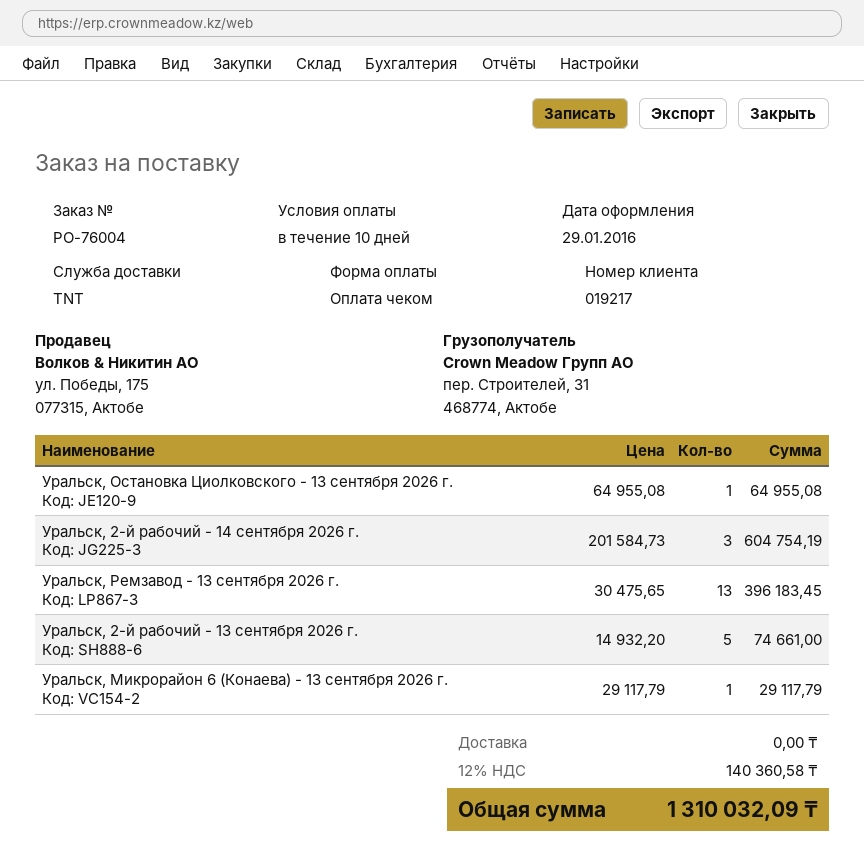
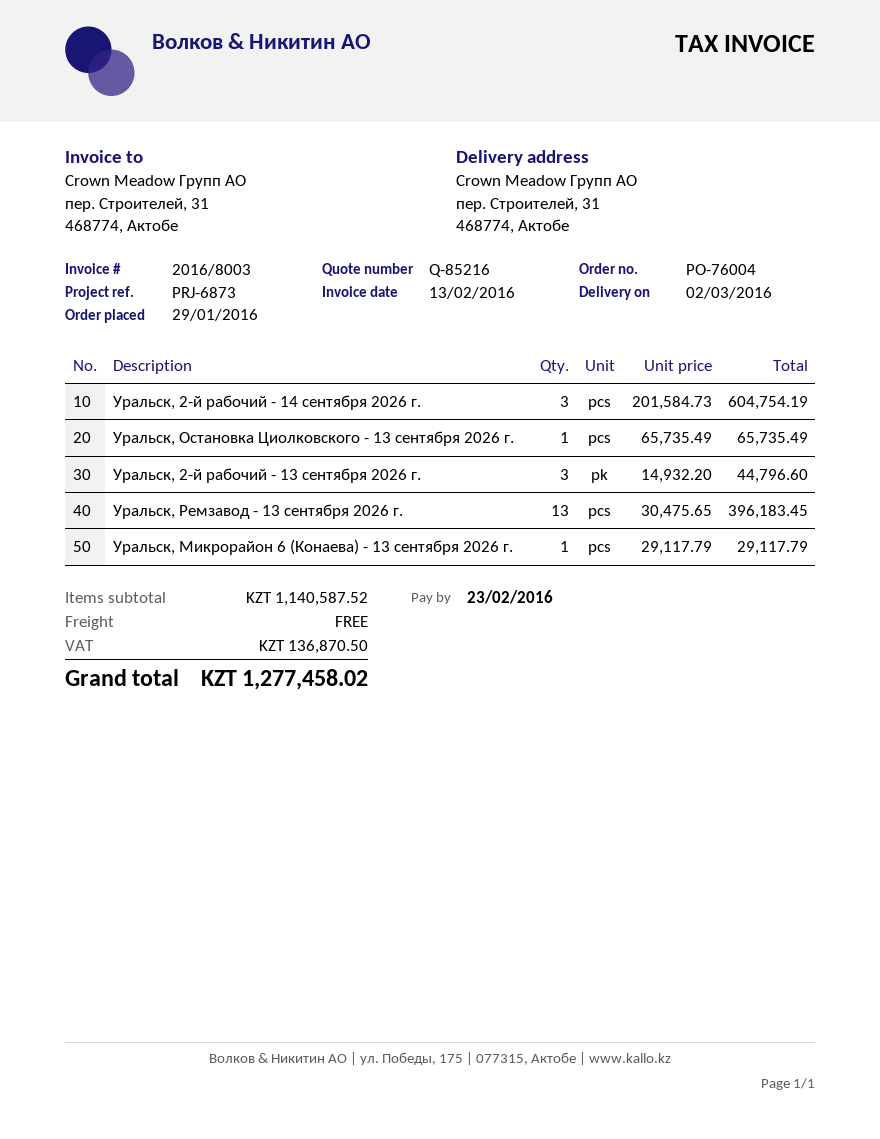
Уральск, Остановка Циолковского - 13 сентября 2026 г.: 1 x 64955.08 = 64955.08 -> 1 x 65735.49 = 65735.49
Уральск, 2-й рабочий - 13 сентября 2026 г.: 5 x 14932.20 = 74661.00 -> 3 x 14932.20 = 44796.60
tax: 140360.58 -> 136870.50
total: 1310032.09 -> 1277458.02

